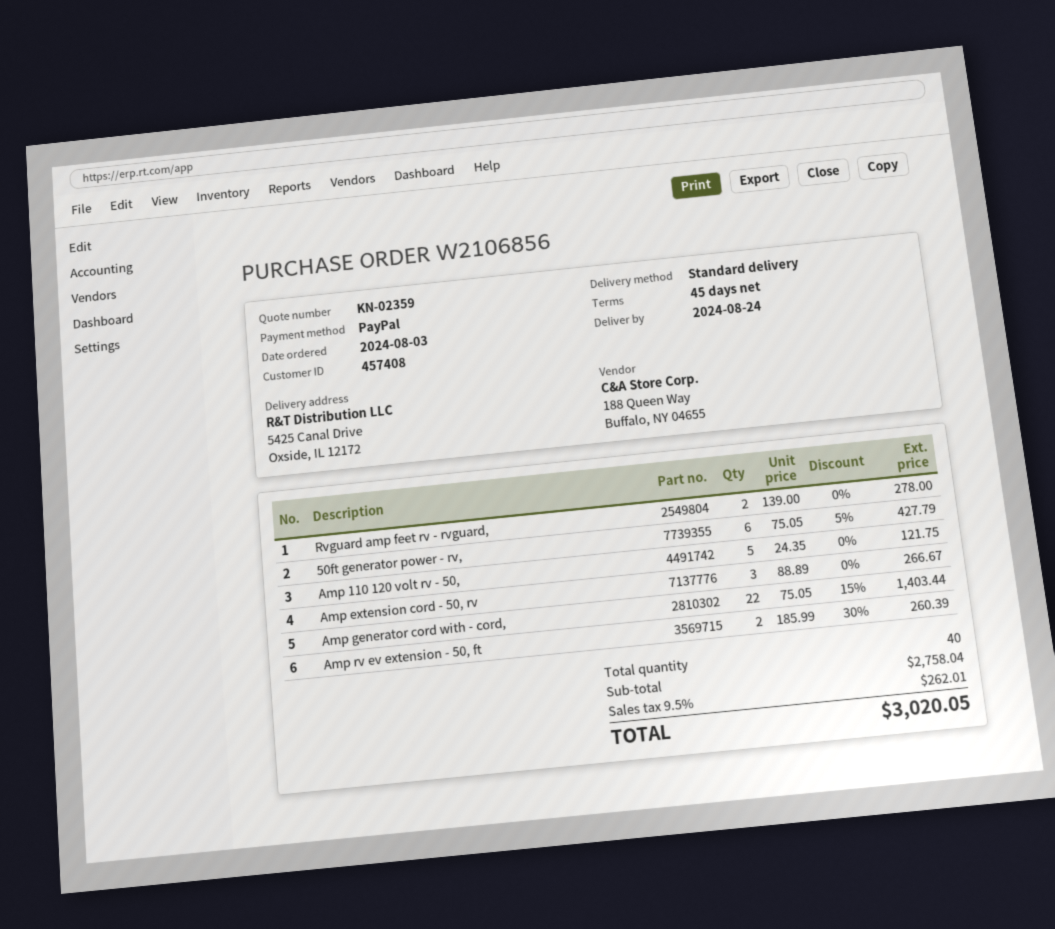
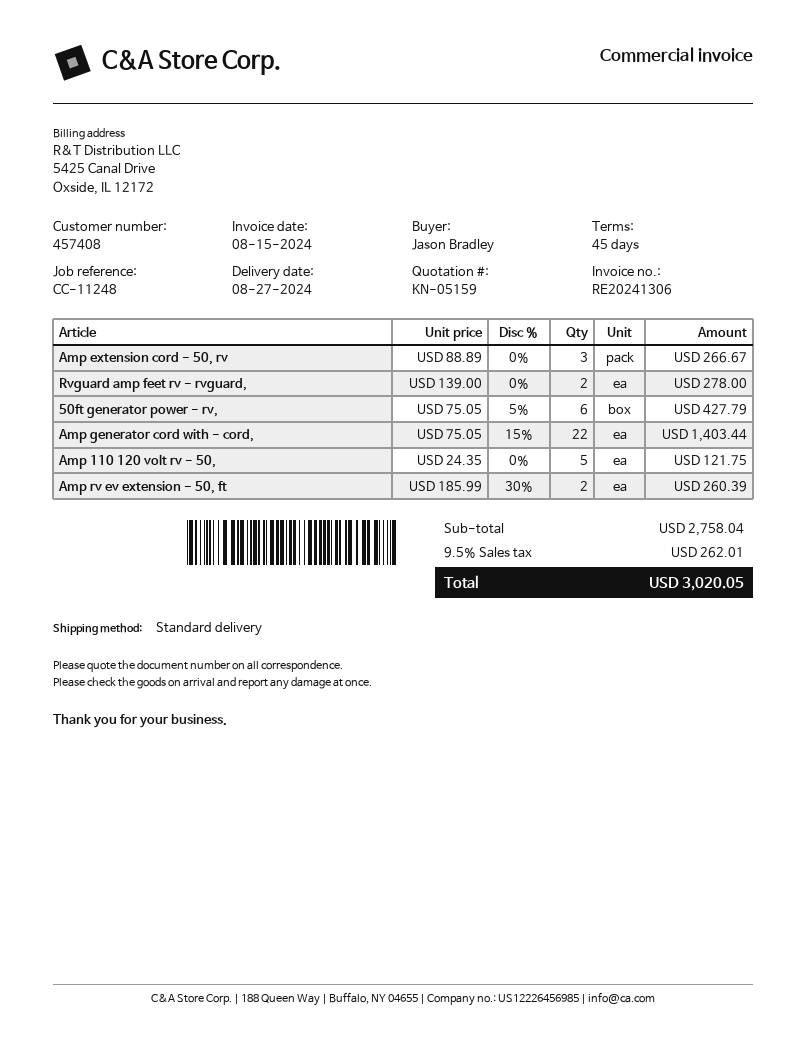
quote number: KN-02359 -> KN-05159
delivery date: 2024-08-24 -> 2024-08-27

